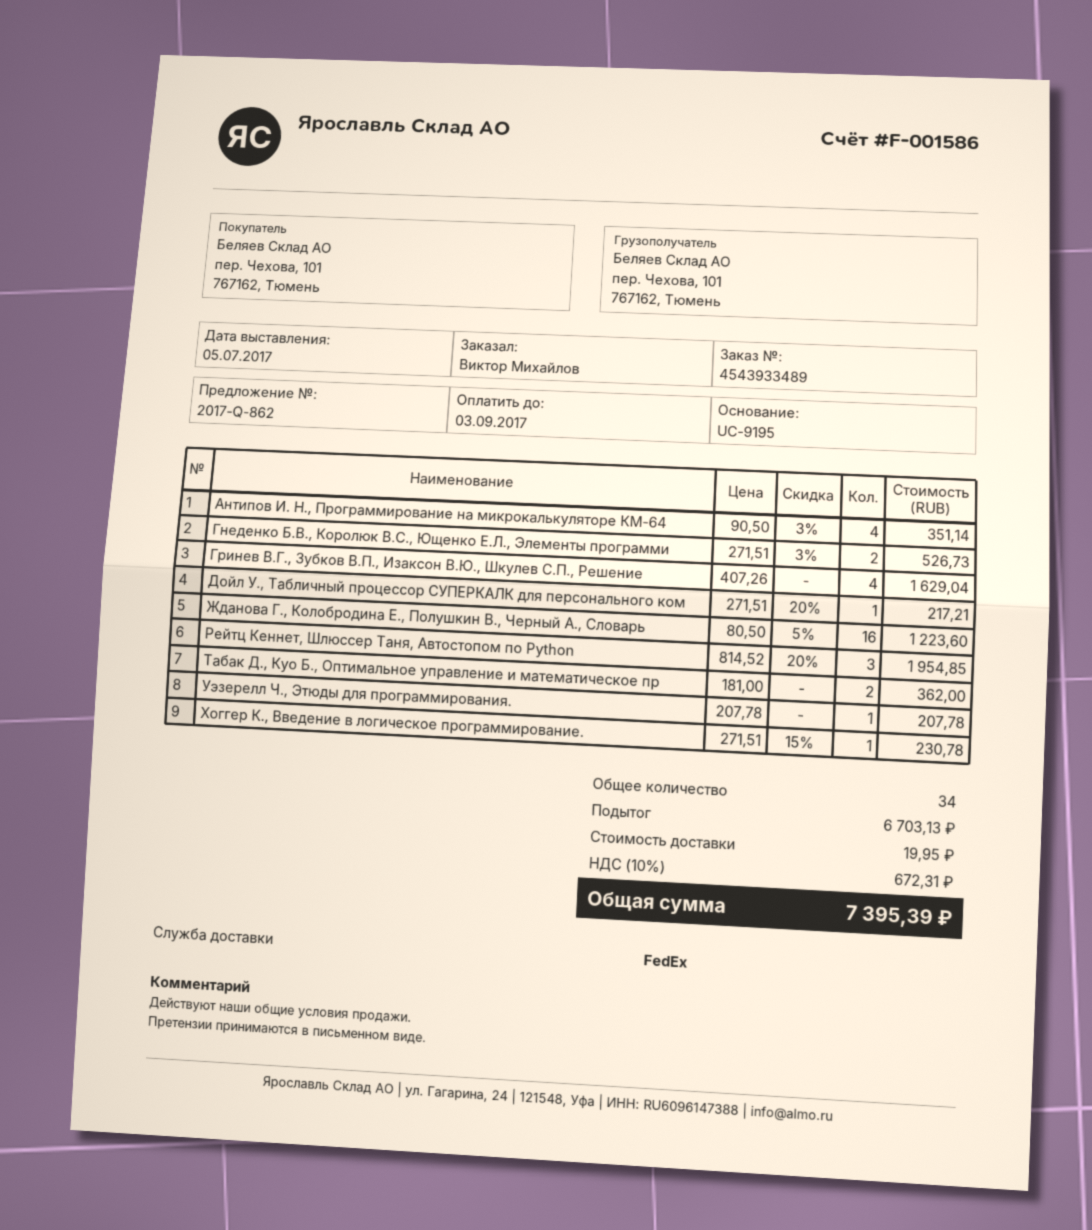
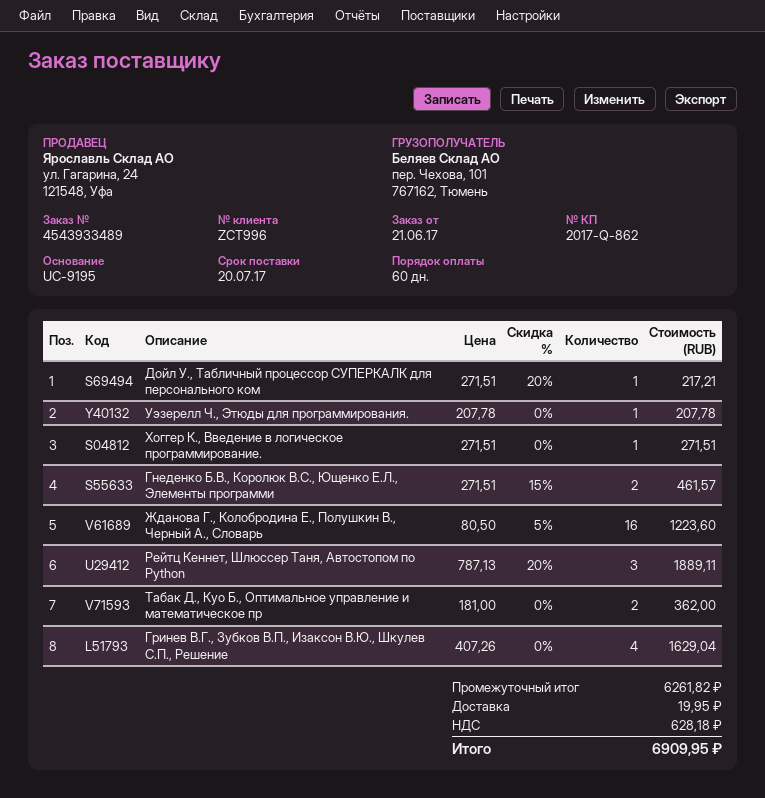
Антипов И. Н., Программирование на микрокалькуляторе КМ-64: 4 x 90.50 - 3% = 351.14 -> none
Гнеденко Б.В., Королюк В.С., Ющенко Е.Л., Элементы программи: 2 x 271.51 - 3% = 526.73 -> 2 x 271.51 - 15% = 461.57
Рейтц Кеннет, Шлюссер Таня, Автостопом по Python: 3 x 814.52 - 20% = 1954.85 -> 3 x 787.13 - 20% = 1889.11
Хоггер К., Введение в логическое программирование.: 1 x 271.51 - 15% = 230.78 -> 1 x 271.51 = 271.51
subtotal: 6703.13 -> 6261.82
tax: 672.31 -> 628.18
total: 7395.39 -> 6909.95

